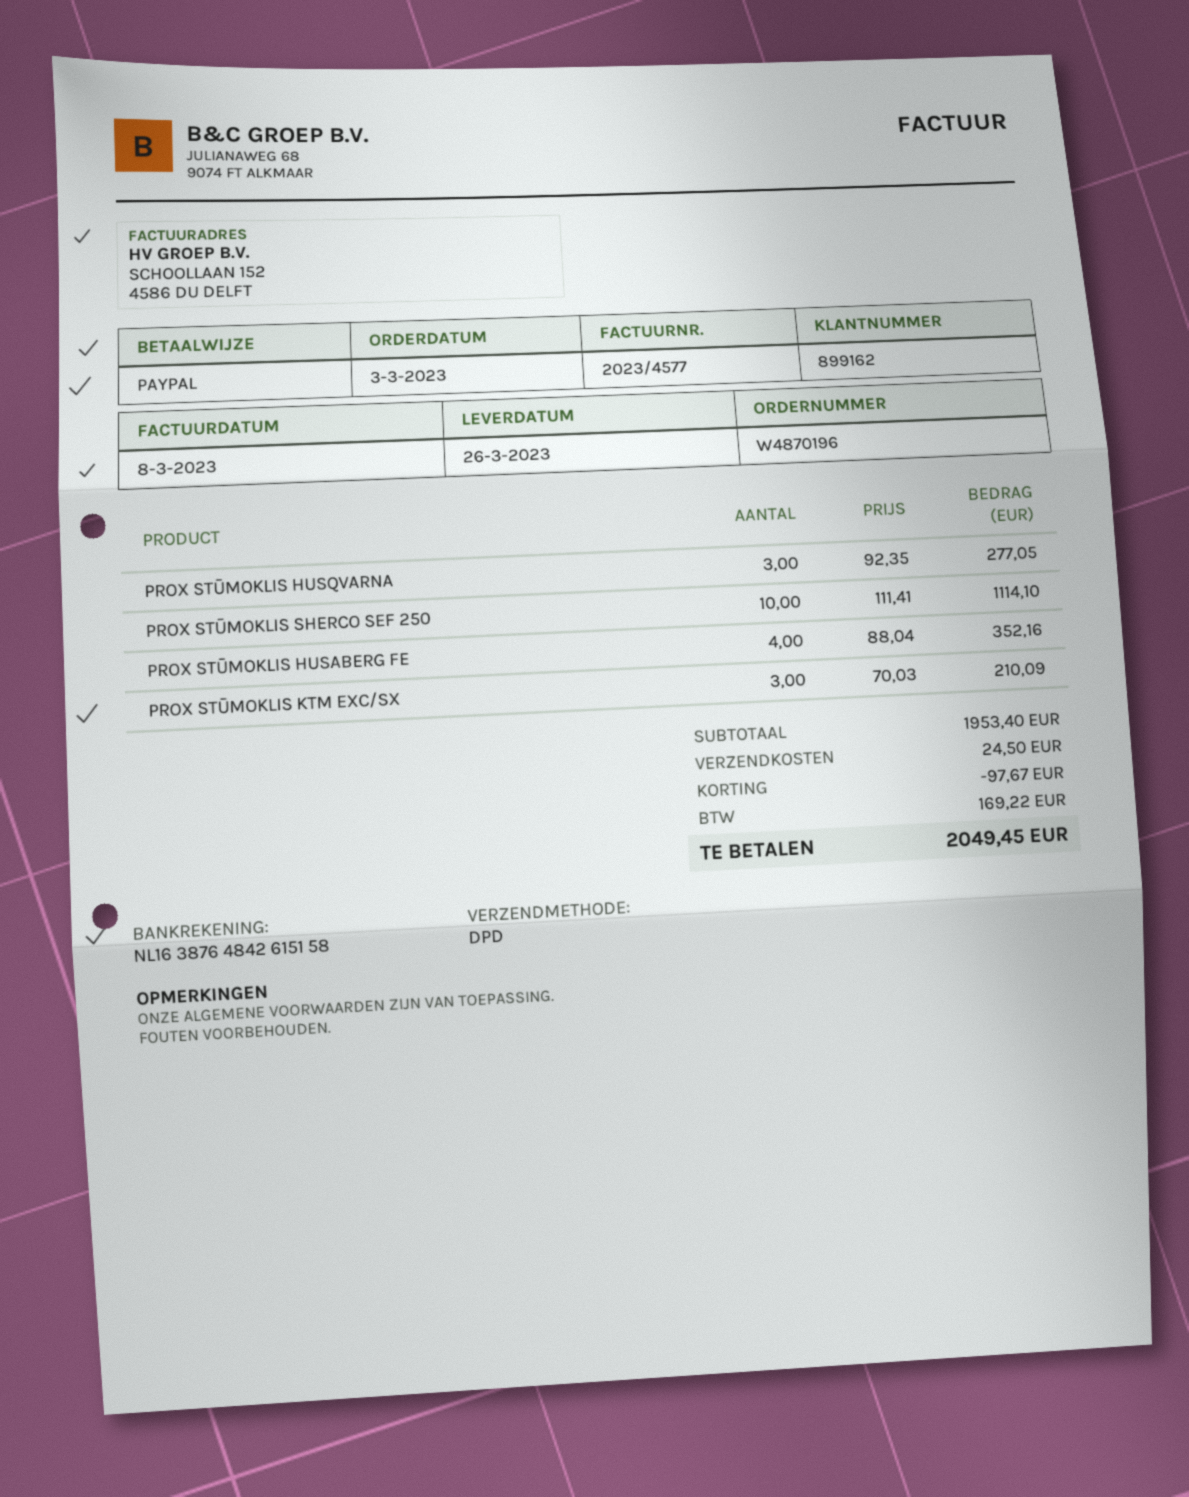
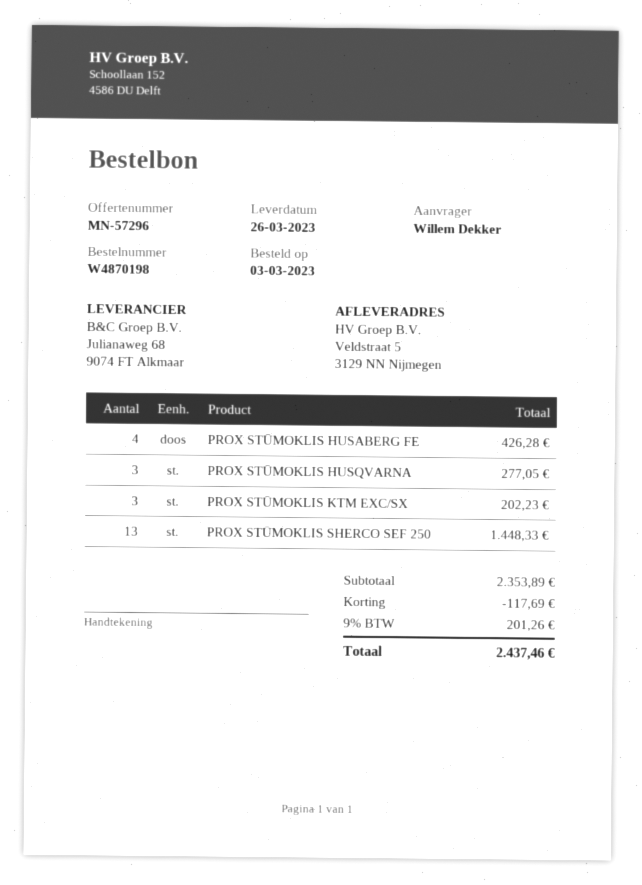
order number: W4870196 -> W4870198
PROX STŪMOKLIS SHERCO SEF 250: 10 for 1114.10 -> 13 for 1448.33
PROX STŪMOKLIS HUSABERG FE: 4 for 352.16 -> 4 for 426.28
PROX STŪMOKLIS KTM EXC/SX: 3 for 210.09 -> 3 for 202.23
subtotal: 1953.40 -> 2353.89
discount: 97.67 -> 117.69
shipping: 24.50 -> none
tax: 169.22 -> 201.26
total: 2049.45 -> 2437.46

